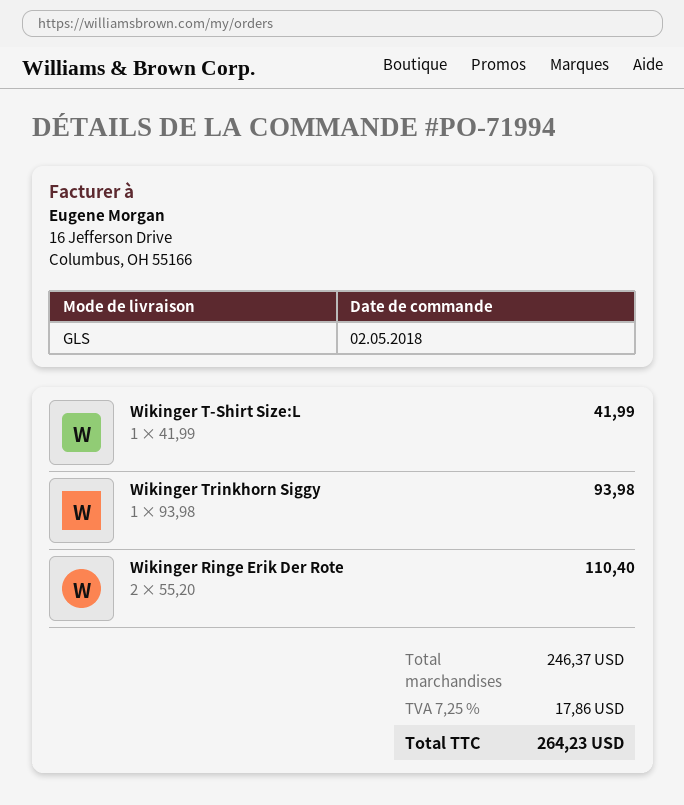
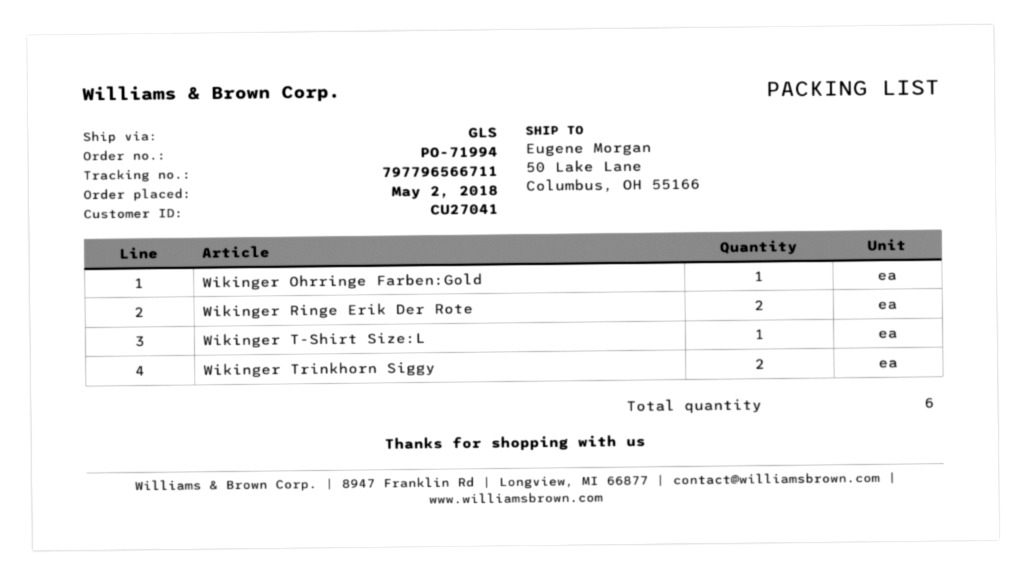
Wikinger Trinkhorn Siggy: 1 -> 2
Wikinger Ohrringe Farben:Gold: none -> 1

